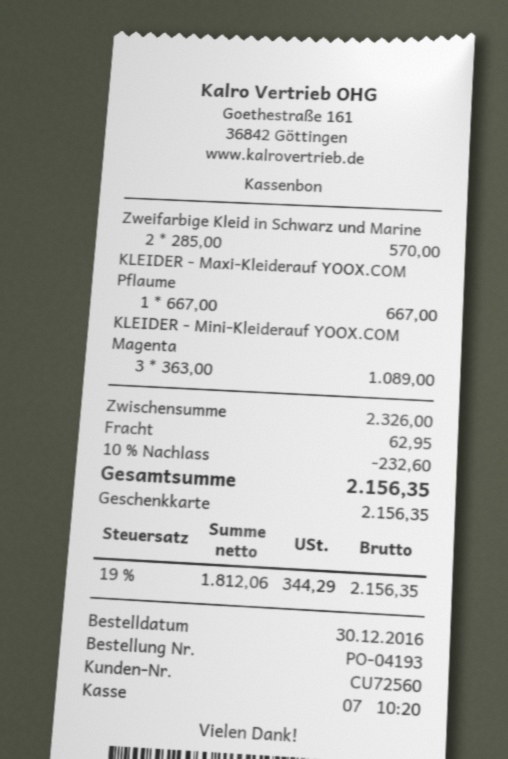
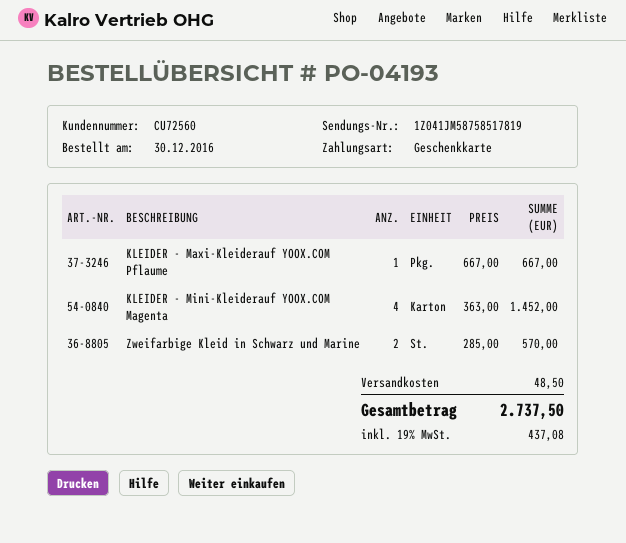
KLEIDER - Mini-Kleiderauf YOOX.COM Magenta: 3 x 363.00 = 1089.00 -> 4 x 363.00 = 1452.00
discount: 10% = 232.60 -> none
shipping: 62.95 -> 48.50
tax: 19% = 344.29 -> 19% = 437.08
total: 2156.35 -> 2737.50

